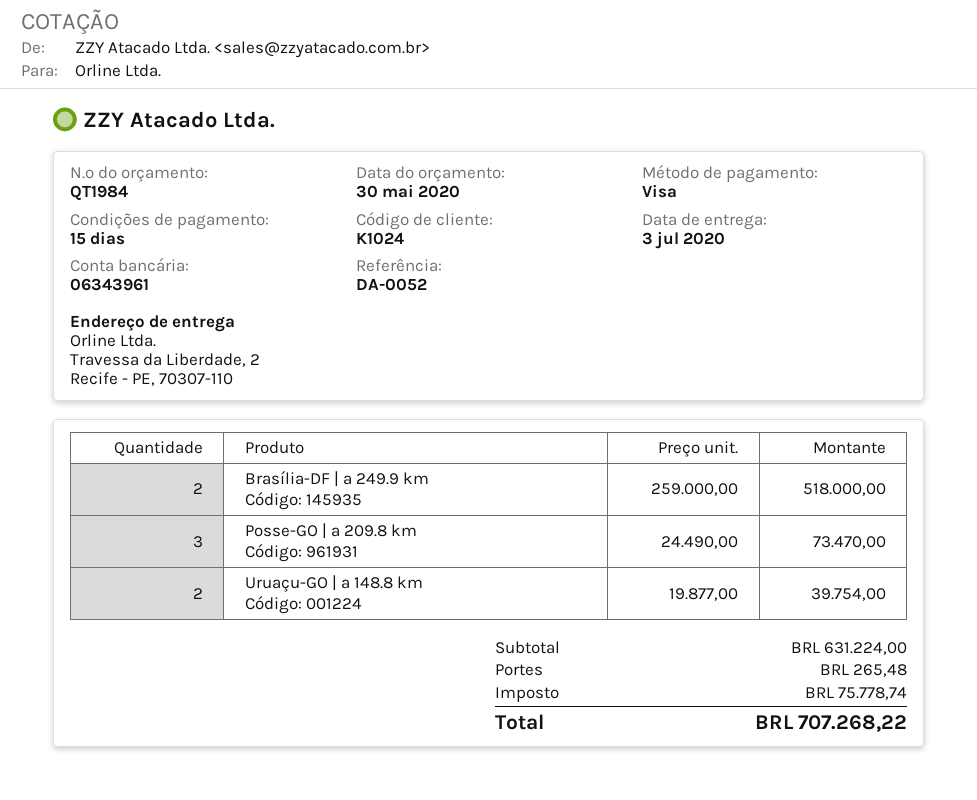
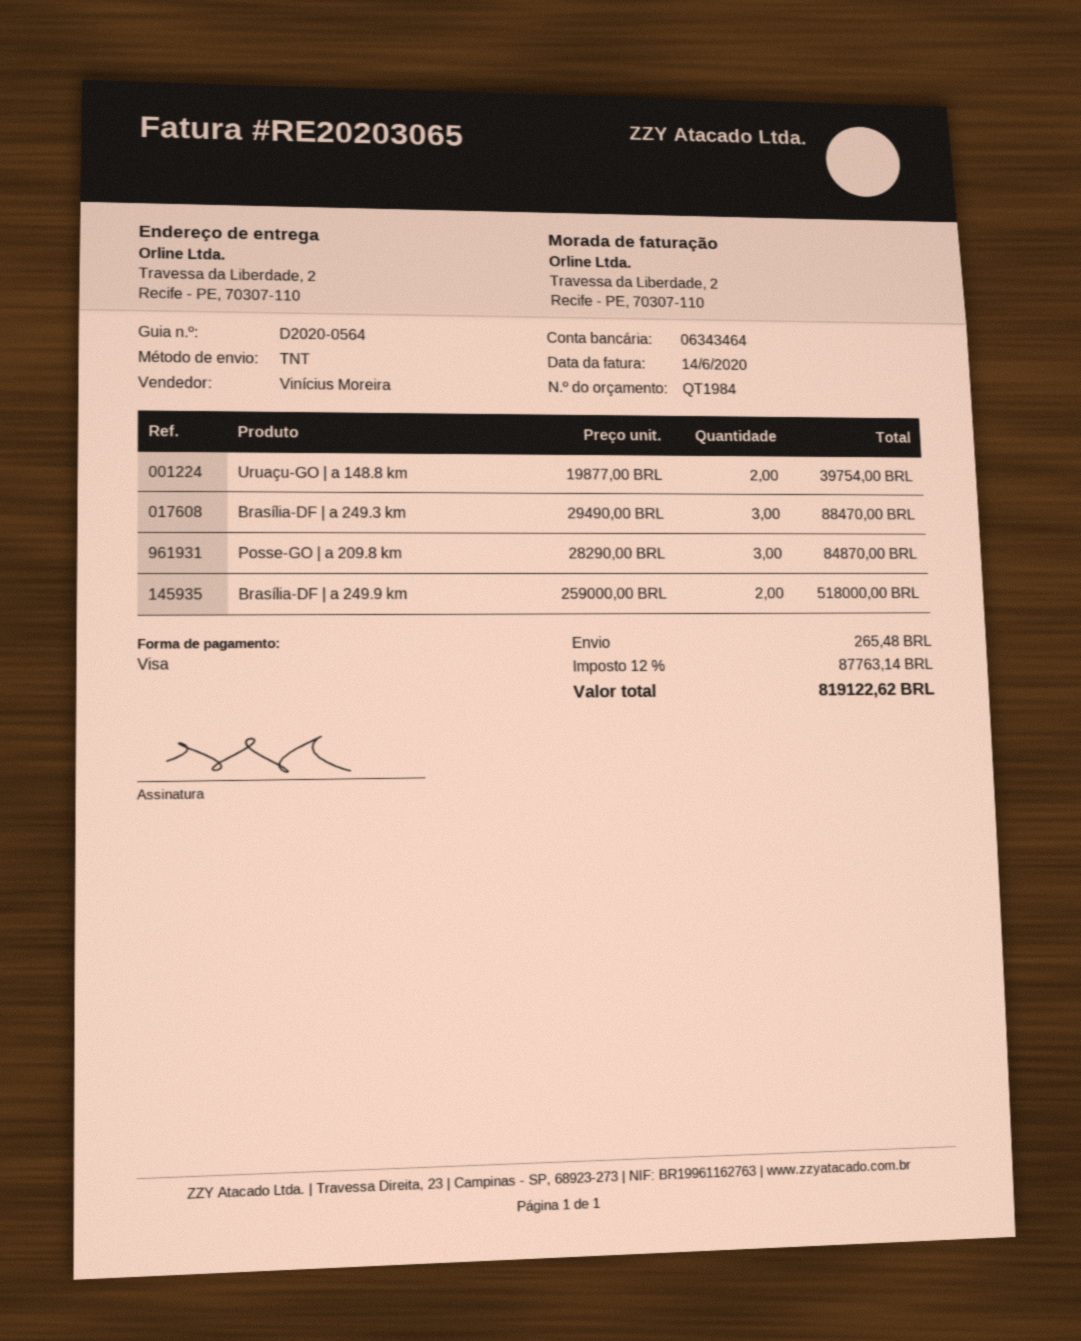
bank account: 06343961 -> 06343464
Posse-GO | a 209.8 km: 3 x 24490.00 = 73470.00 -> 3 x 28290.00 = 84870.00
Brasília-DF | a 249.3 km: none -> 3 x 29490.00 = 88470.00
tax: 75778.74 -> 87763.14
total: 707268.22 -> 819122.62

